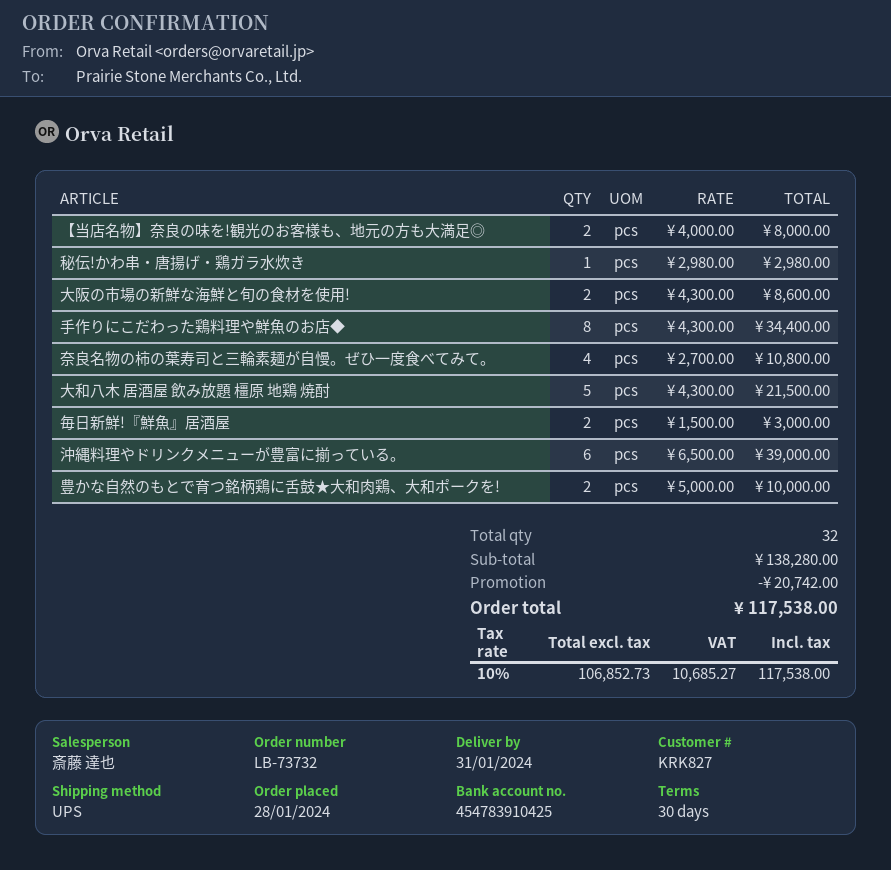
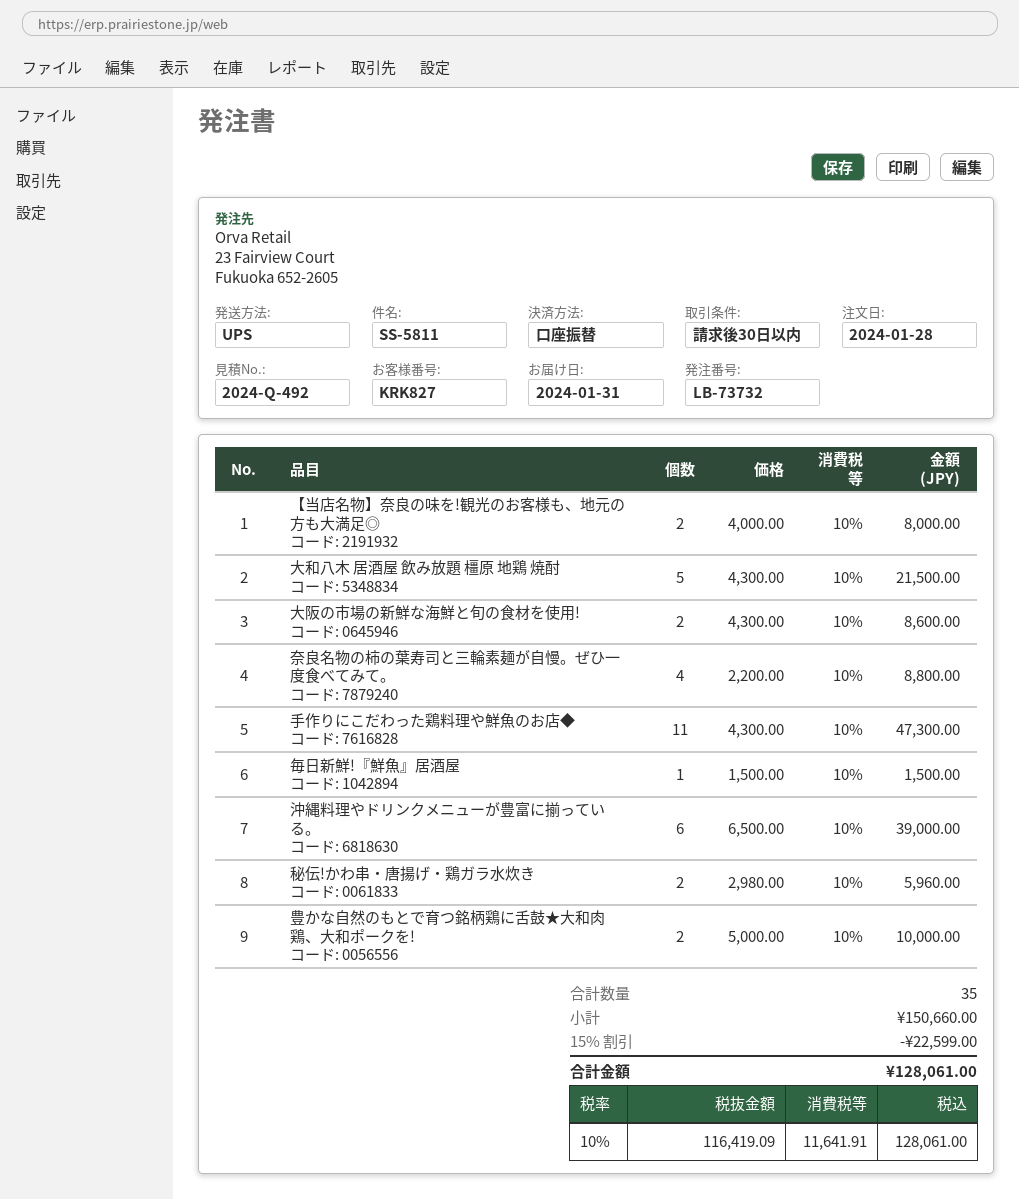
秘伝!かわ串・唐揚げ・鶏ガラ水炊き: 1 x 2980.00 = 2980.00 -> 2 x 2980.00 = 5960.00
手作りにこだわった鶏料理や鮮魚のお店◆: 8 x 4300.00 = 34400.00 -> 11 x 4300.00 = 47300.00
奈良名物の柿の葉寿司と三輪素麺が自慢。ぜひ一度食べてみて。: 4 x 2700.00 = 10800.00 -> 4 x 2200.00 = 8800.00
毎日新鮮!『鮮魚』居酒屋: 2 x 1500.00 = 3000.00 -> 1 x 1500.00 = 1500.00
total quantity: 32 -> 35
subtotal: 138280.00 -> 150660.00
discount: 20742.00 -> 22599.00
net: 106852.73 -> 116419.09
tax: 10% = 10685.27 -> 10% = 11641.91
total: 117538.00 -> 128061.00

